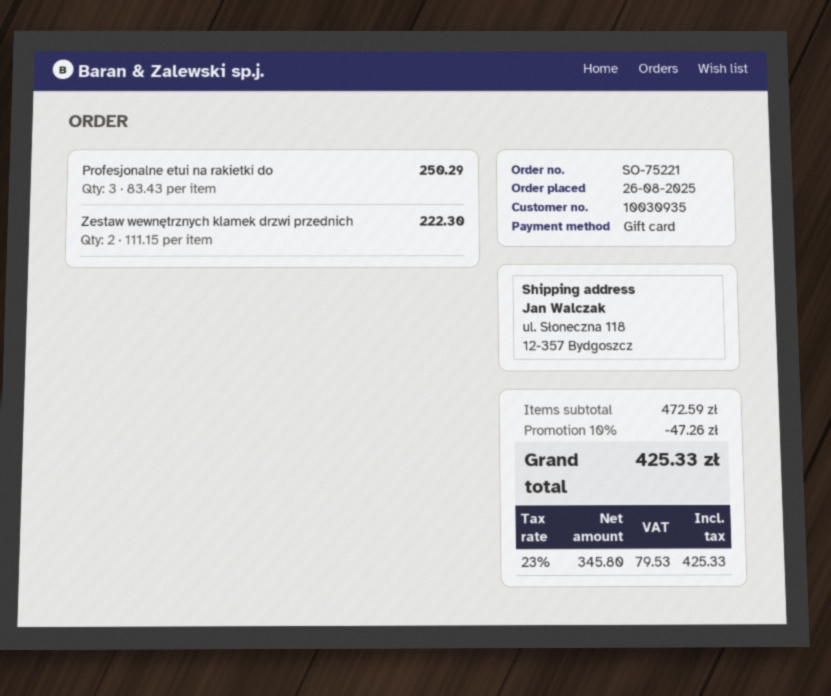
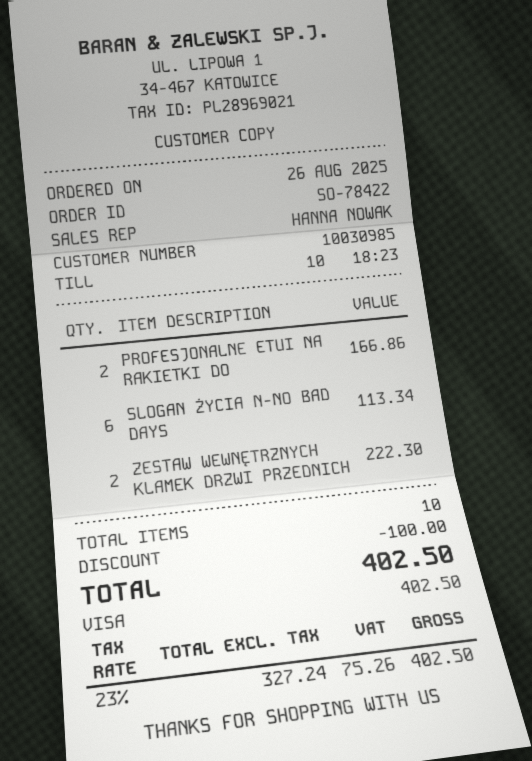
order number: SO-75221 -> SO-78422
customer number: 10030935 -> 10030985
payment method: gift card -> Visa
Profesjonalne etui na rakietki do: 3 for 250.29 -> 2 for 166.86
SLOGAN ŻYCIA N-NO BAD DAYS: none -> 6 for 113.34
discount: 47.26 -> 100.00
net: 345.80 -> 327.24
tax: 23% = 79.53 -> 23% = 75.26
total: 425.33 -> 402.50

